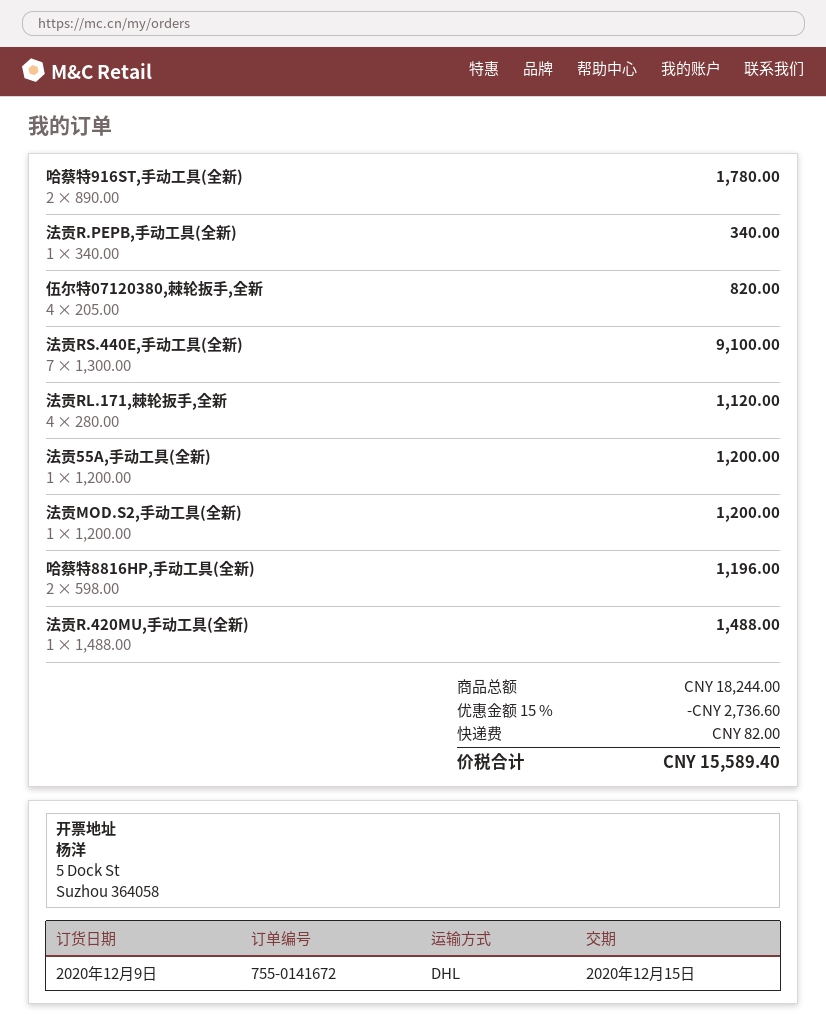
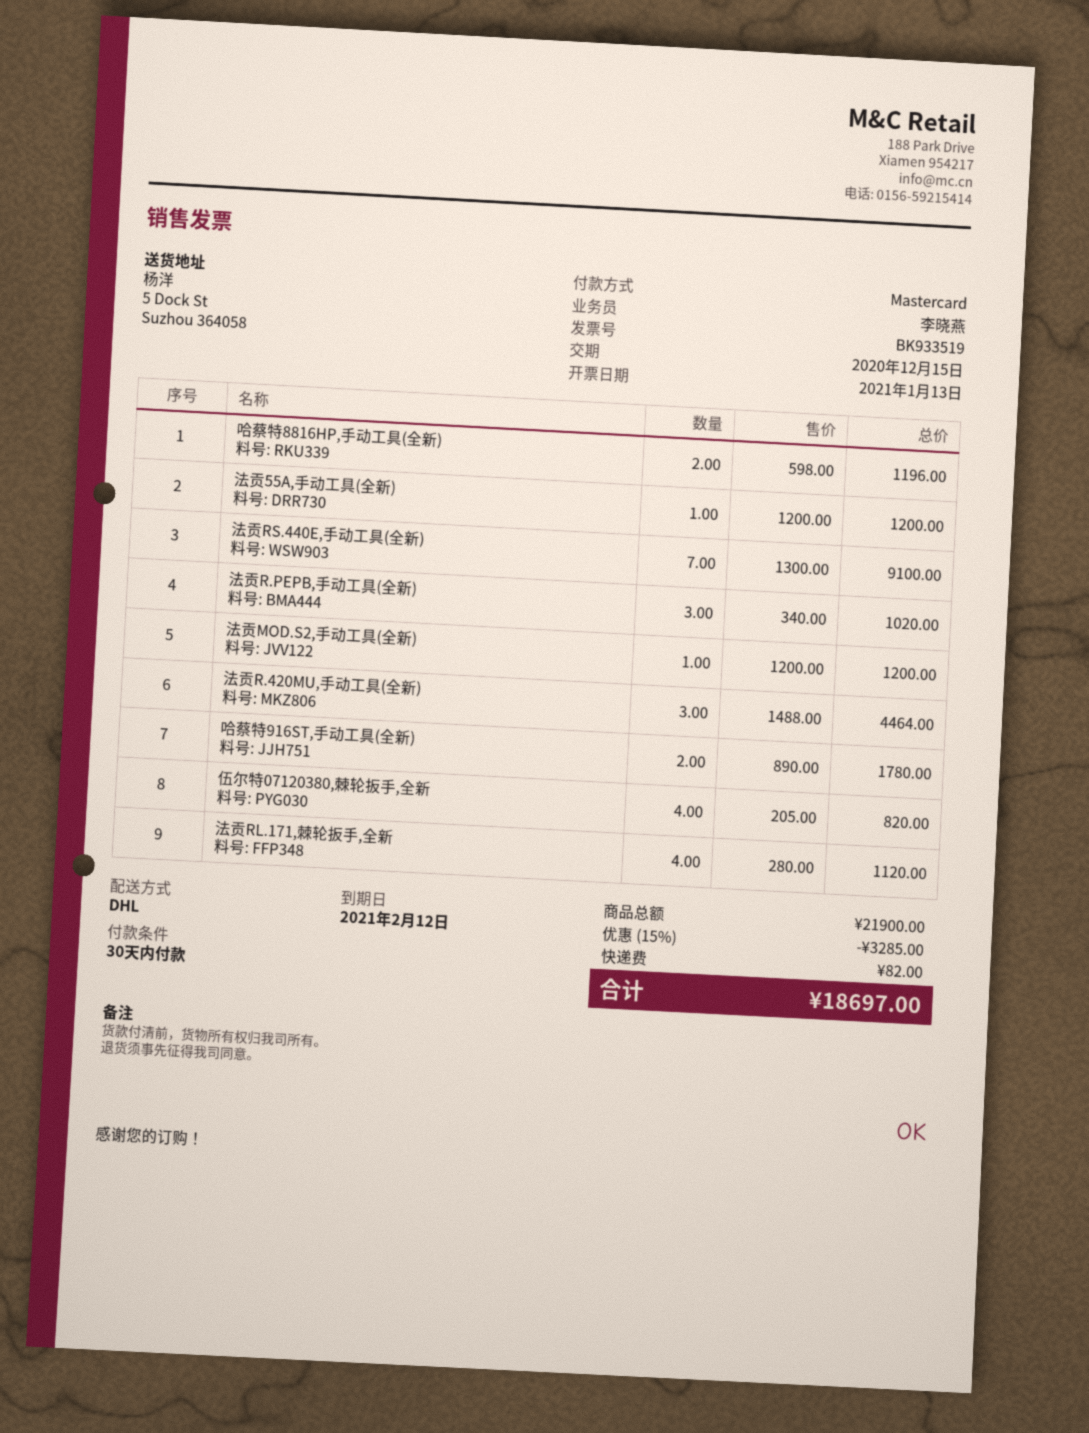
法贡R.PEPB,手动工具(全新): 1 x 340.00 = 340.00 -> 3 x 340.00 = 1020.00
法贡R.420MU,手动工具(全新): 1 x 1488.00 = 1488.00 -> 3 x 1488.00 = 4464.00
subtotal: 18244.00 -> 21900.00
discount: 15% = 2736.60 -> 15% = 3285.00
total: 15589.40 -> 18697.00

